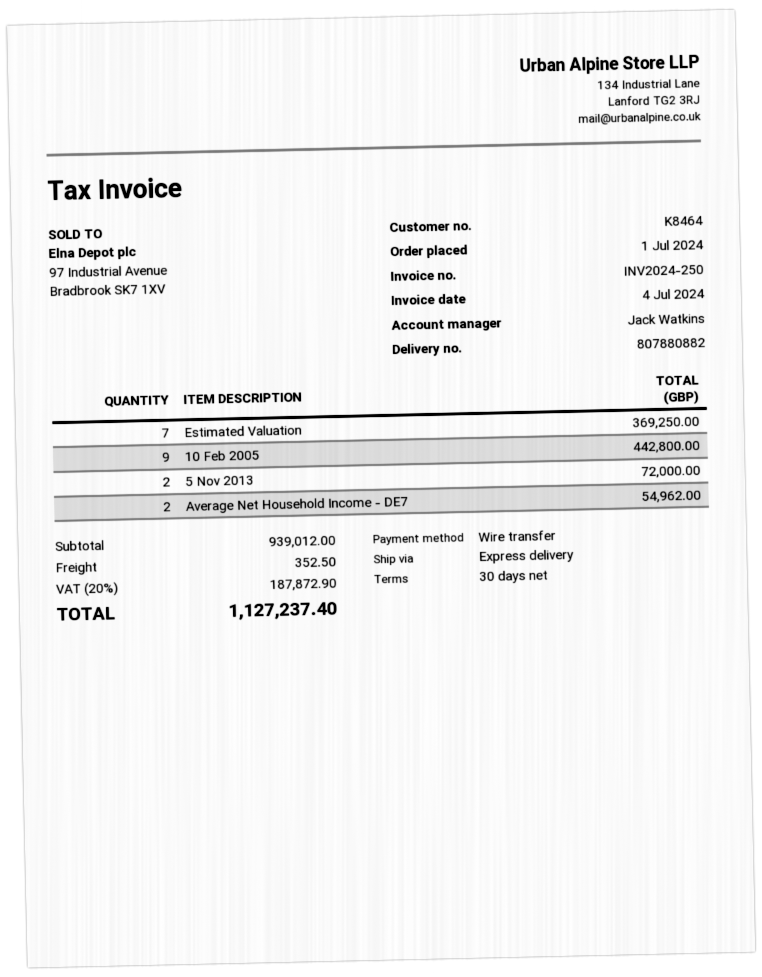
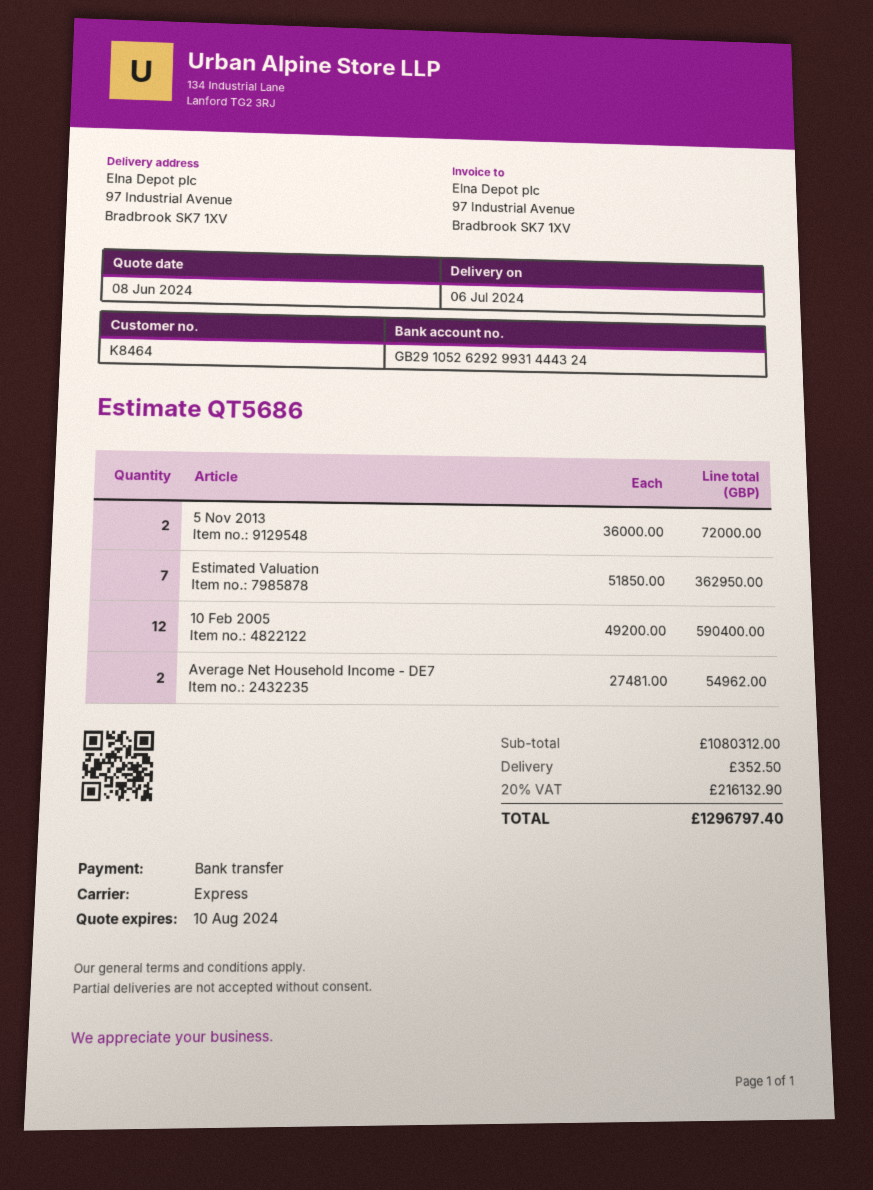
Estimated Valuation: 7 for 369250.00 -> 7 for 362950.00
10 Feb 2005: 9 for 442800.00 -> 12 for 590400.00
subtotal: 939012.00 -> 1080312.00
tax: 20% = 187872.90 -> 20% = 216132.90
total: 1127237.40 -> 1296797.40

